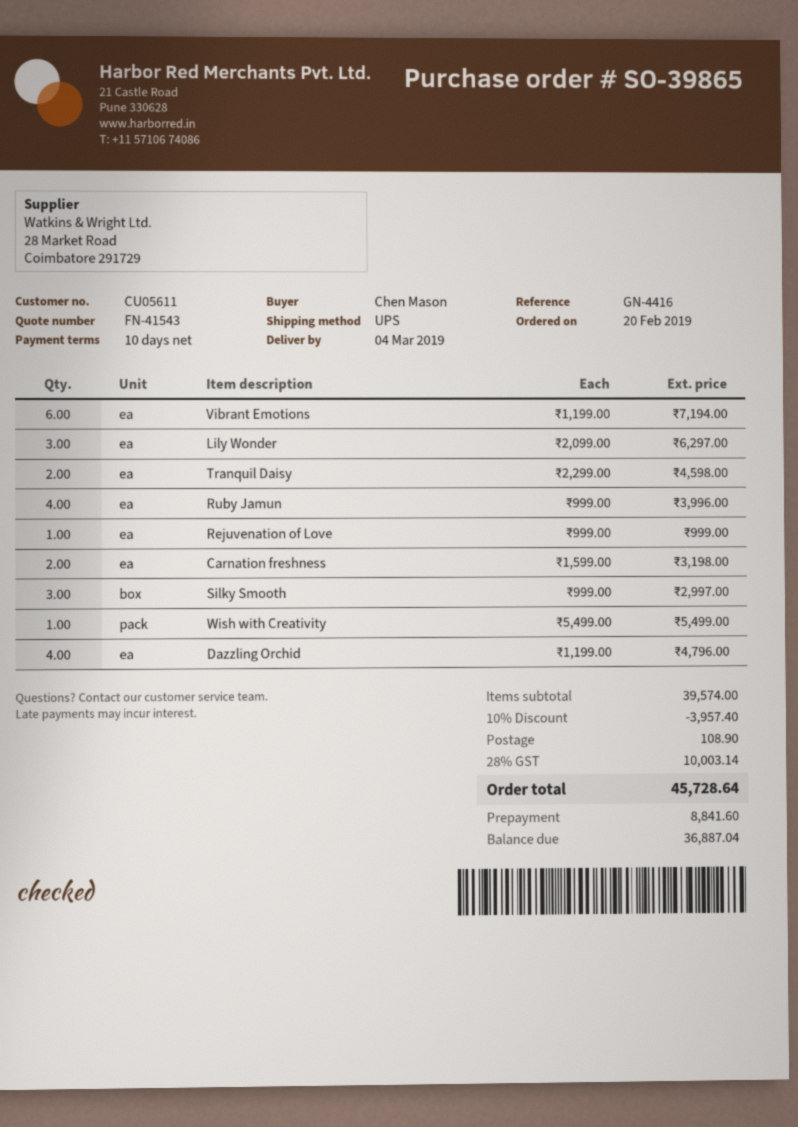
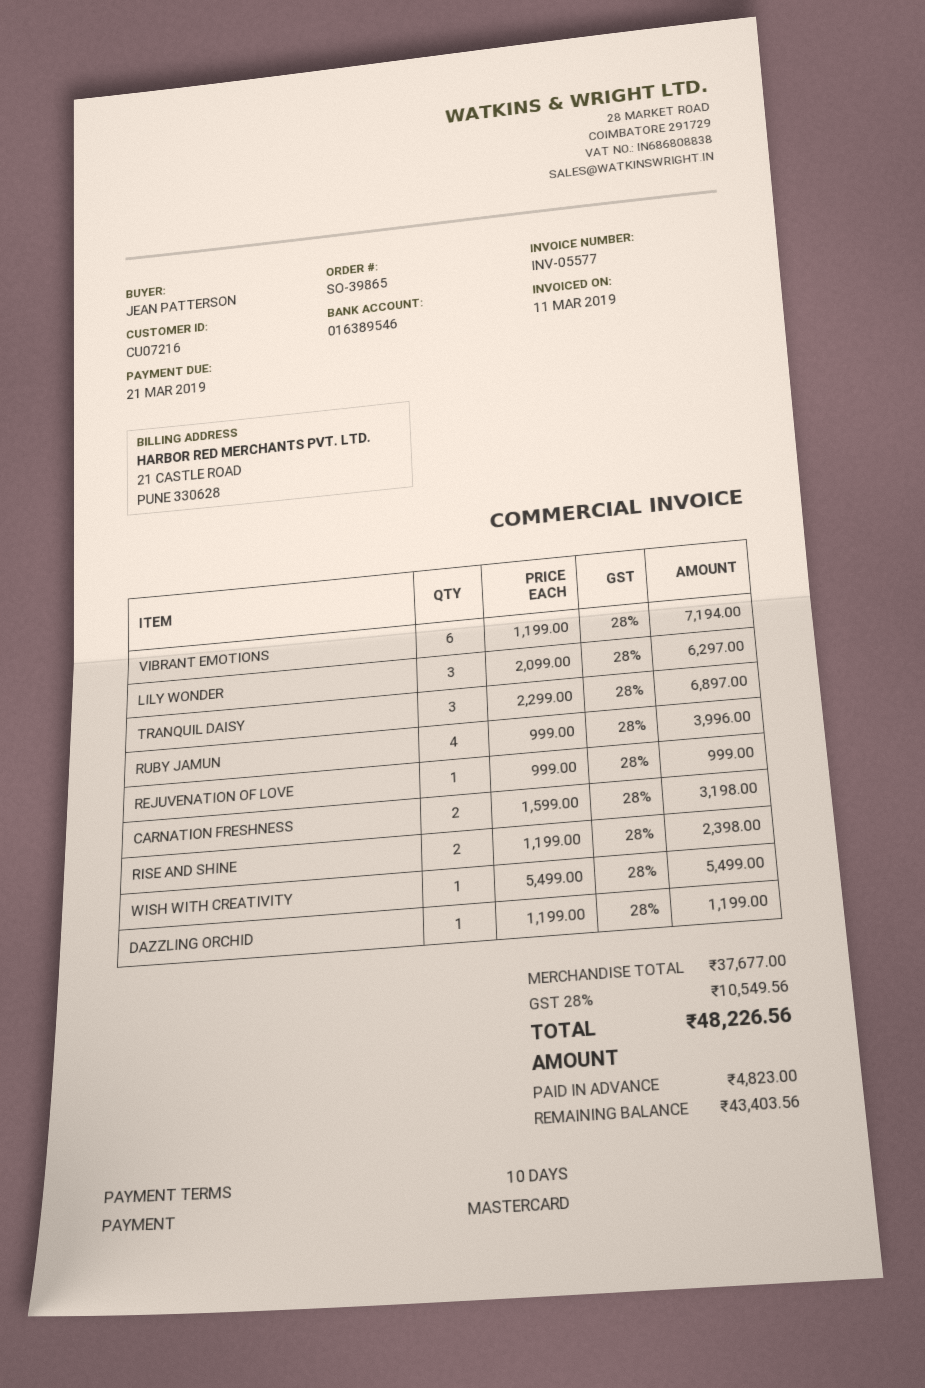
customer number: CU05611 -> CU07216
ordered by: Chen Mason -> JEAN PATTERSON
Tranquil Daisy: 2 x 2299.00 = 4598.00 -> 3 x 2299.00 = 6897.00
Silky Smooth: 3 x 999.00 = 2997.00 -> none
Dazzling Orchid: 4 x 1199.00 = 4796.00 -> 1 x 1199.00 = 1199.00
RISE AND SHINE: none -> 2 x 1199.00 = 2398.00
subtotal: 39574.00 -> 37677.00
discount: 10% = 3957.40 -> none
shipping: 108.90 -> none
tax: 28% = 10003.14 -> 28% = 10549.56
total: 45728.64 -> 48226.56
deposit: 8841.60 -> 4823.00
balance: 36887.04 -> 43403.56

